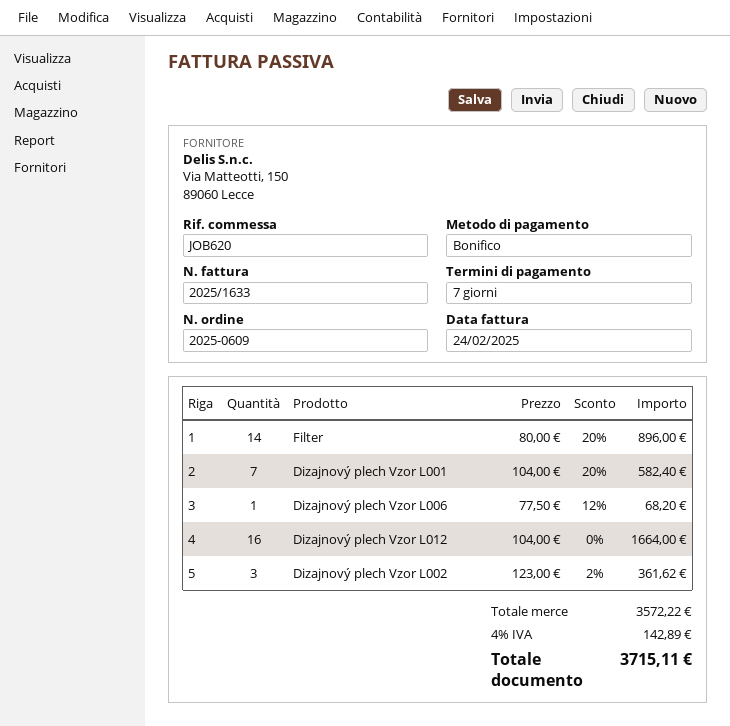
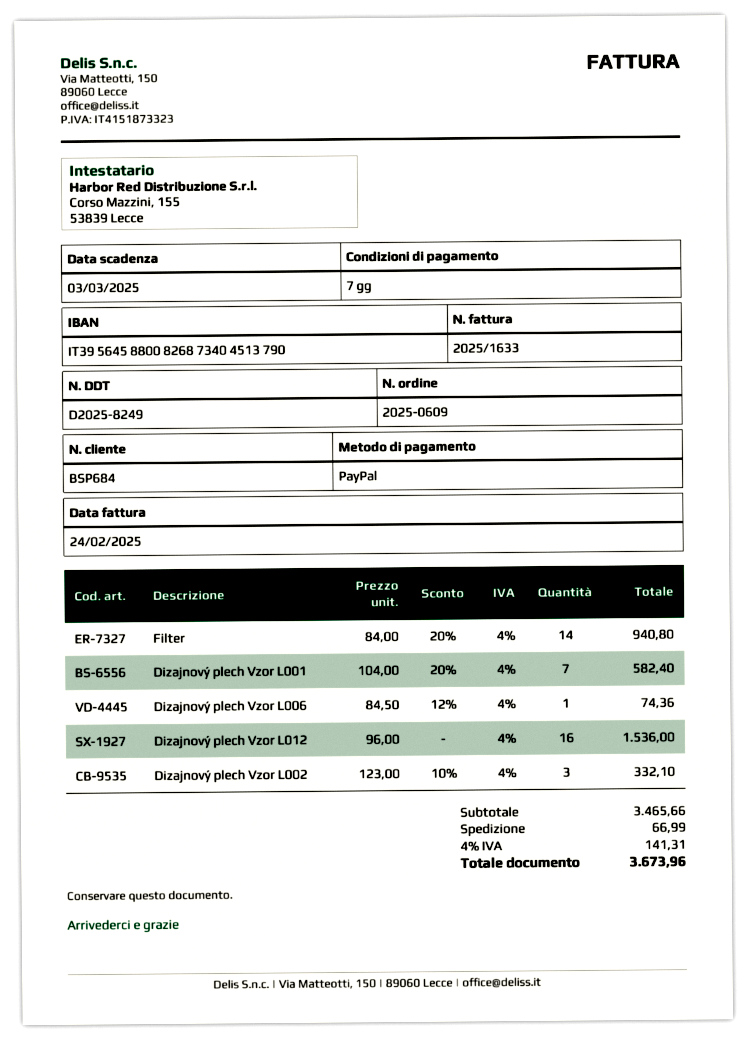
payment method: bank transfer -> PayPal
Filter: 14 x 80.00 - 20% = 896.00 -> 14 x 84.00 - 20% = 940.80
Dizajnový plech Vzor L006: 1 x 77.50 - 12% = 68.20 -> 1 x 84.50 - 12% = 74.36
Dizajnový plech Vzor L012: 16 x 104.00 = 1664.00 -> 16 x 96.00 = 1536.00
Dizajnový plech Vzor L002: 3 x 123.00 - 2% = 361.62 -> 3 x 123.00 - 10% = 332.10
subtotal: 3572.22 -> 3465.66
shipping: none -> 66.99
tax: 4% = 142.89 -> 4% = 141.31
total: 3715.11 -> 3673.96

